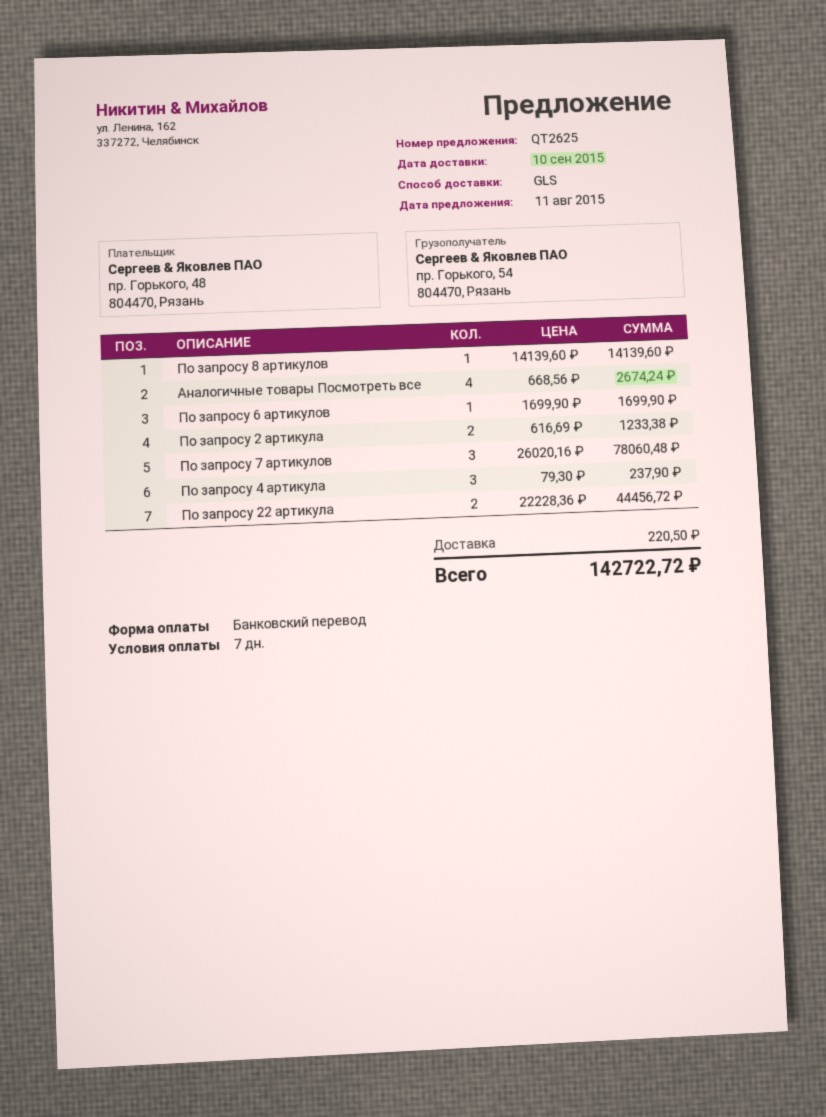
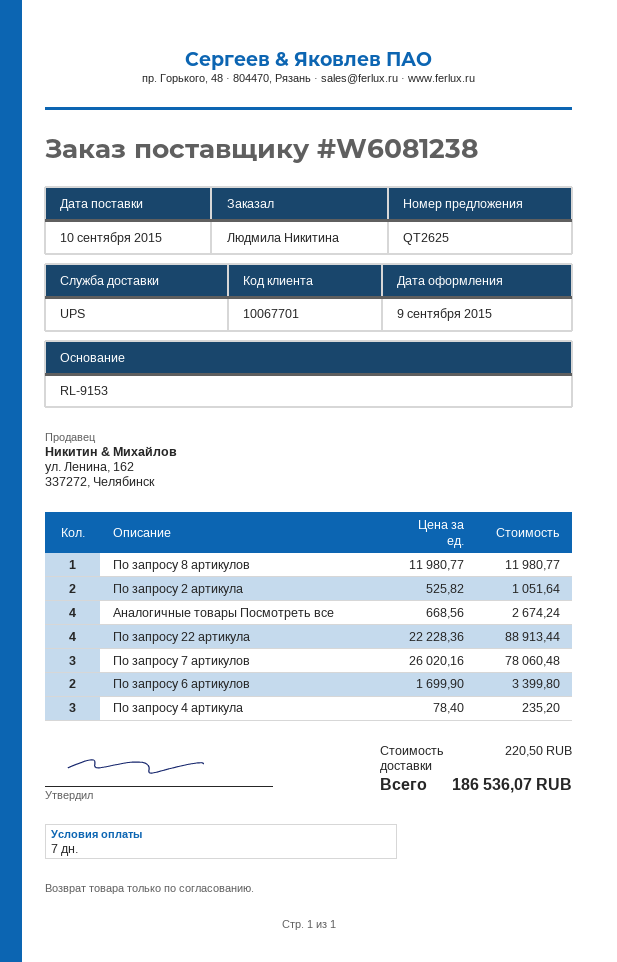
shipping method: GLS -> UPS
По запросу 8 артикулов: 1 x 14139.60 = 14139.60 -> 1 x 11980.77 = 11980.77
По запросу 6 артикулов: 1 x 1699.90 = 1699.90 -> 2 x 1699.90 = 3399.80
По запросу 2 артикула: 2 x 616.69 = 1233.38 -> 2 x 525.82 = 1051.64
По запросу 4 артикула: 3 x 79.30 = 237.90 -> 3 x 78.40 = 235.20
По запросу 22 артикула: 2 x 22228.36 = 44456.72 -> 4 x 22228.36 = 88913.44
total: 142722.72 -> 186536.07

